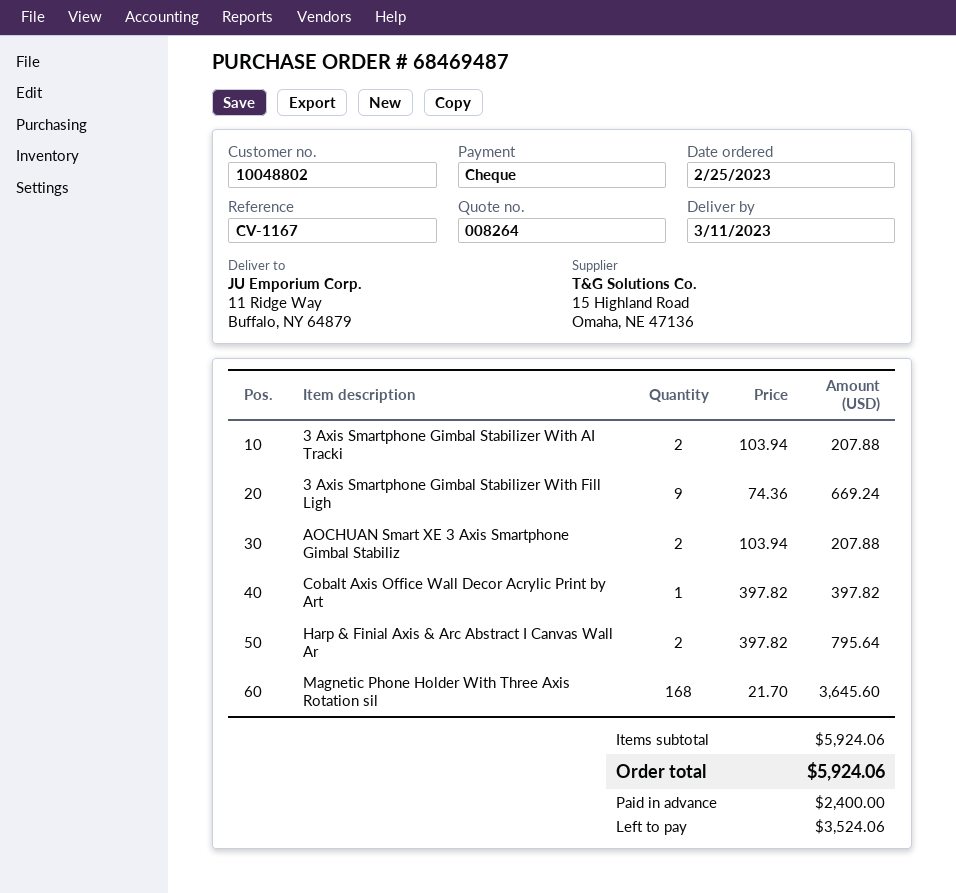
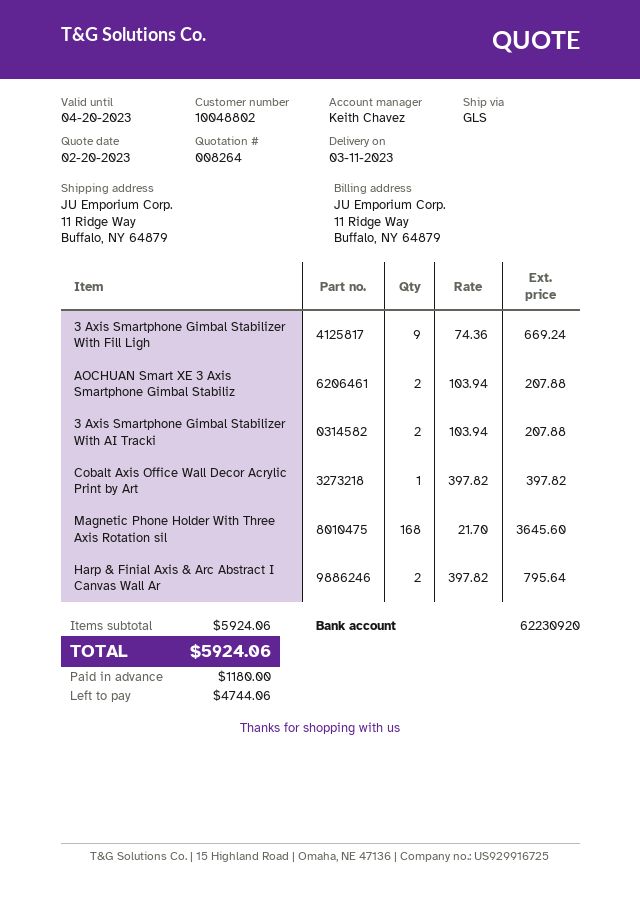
deposit: 2400.00 -> 1180.00
balance: 3524.06 -> 4744.06

